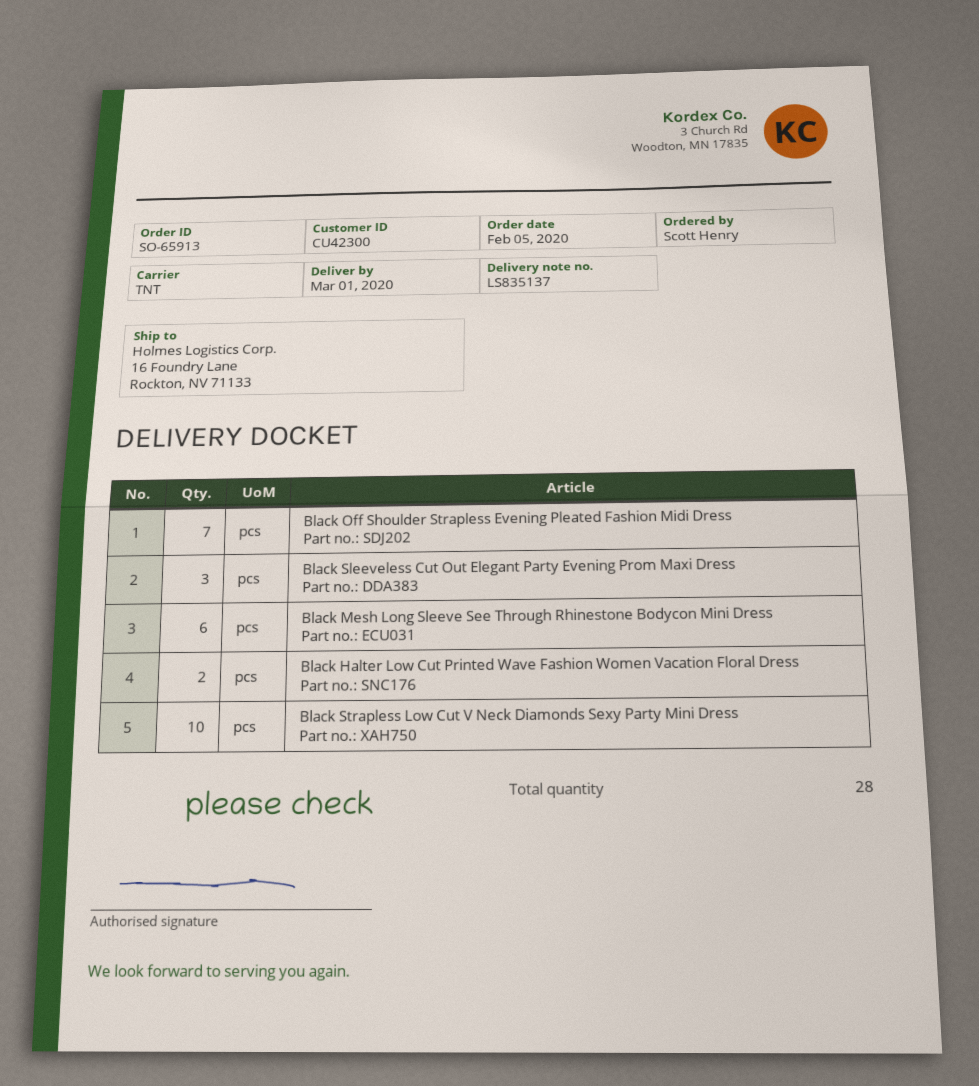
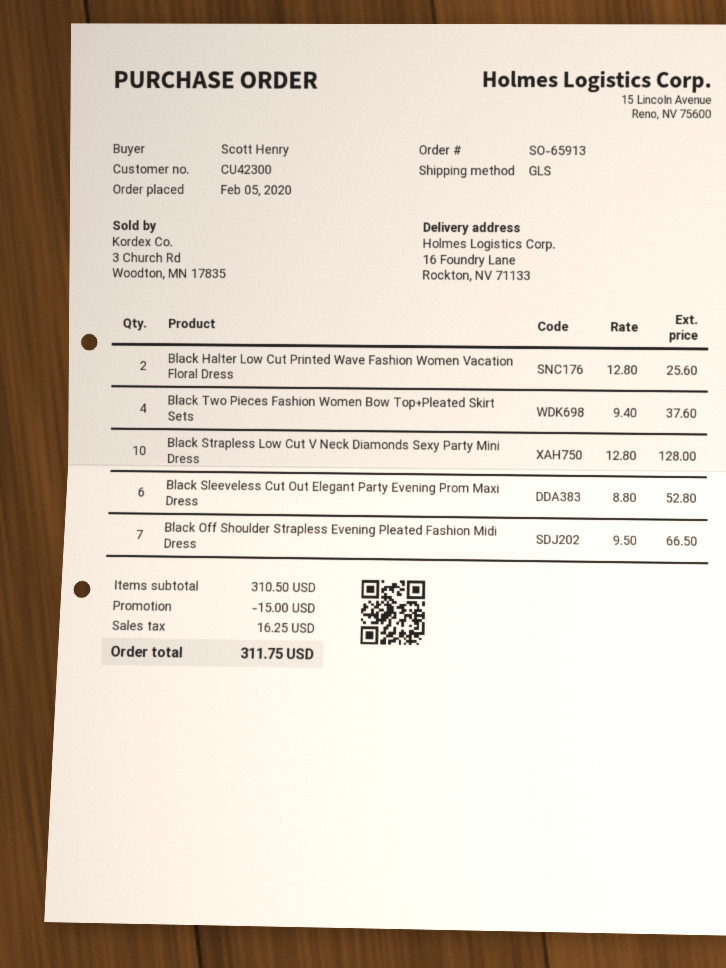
shipping method: TNT -> GLS
Black Sleeveless Cut Out Elegant Party Evening Prom Maxi Dress: 3 -> 6
Black Mesh Long Sleeve See Through Rhinestone Bodycon Mini Dress: 6 -> none
Black Two Pieces Fashion Women Bow Top+Pleated Skirt Sets: none -> 4

